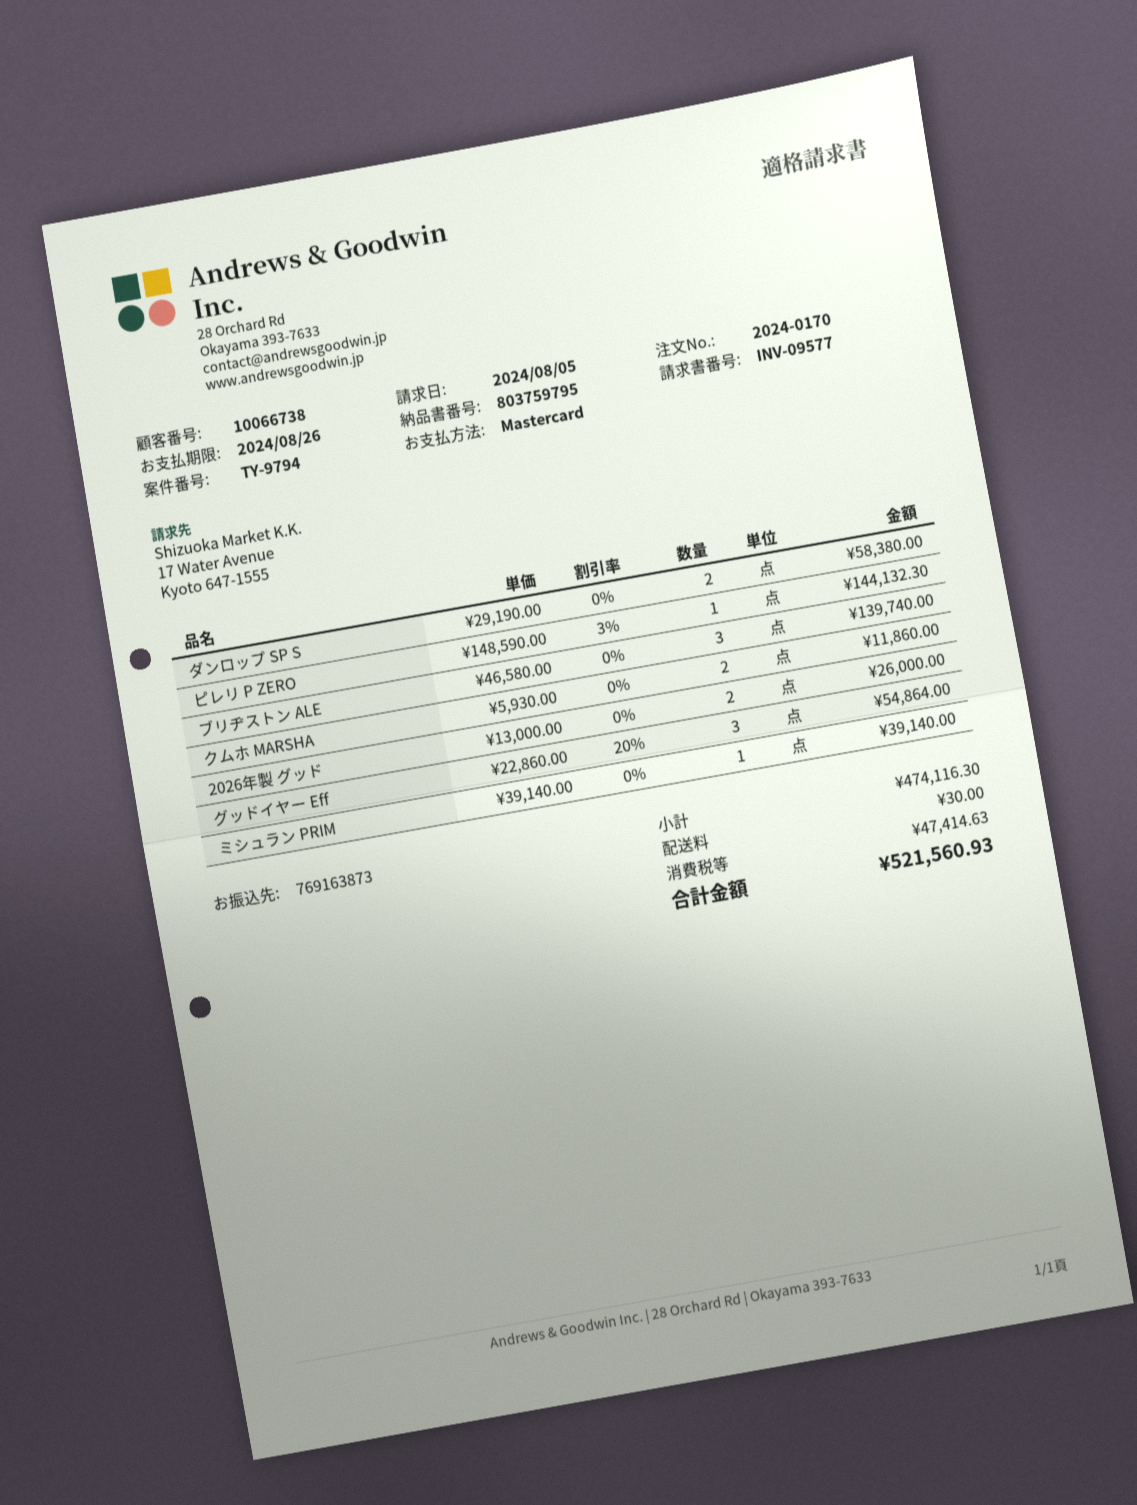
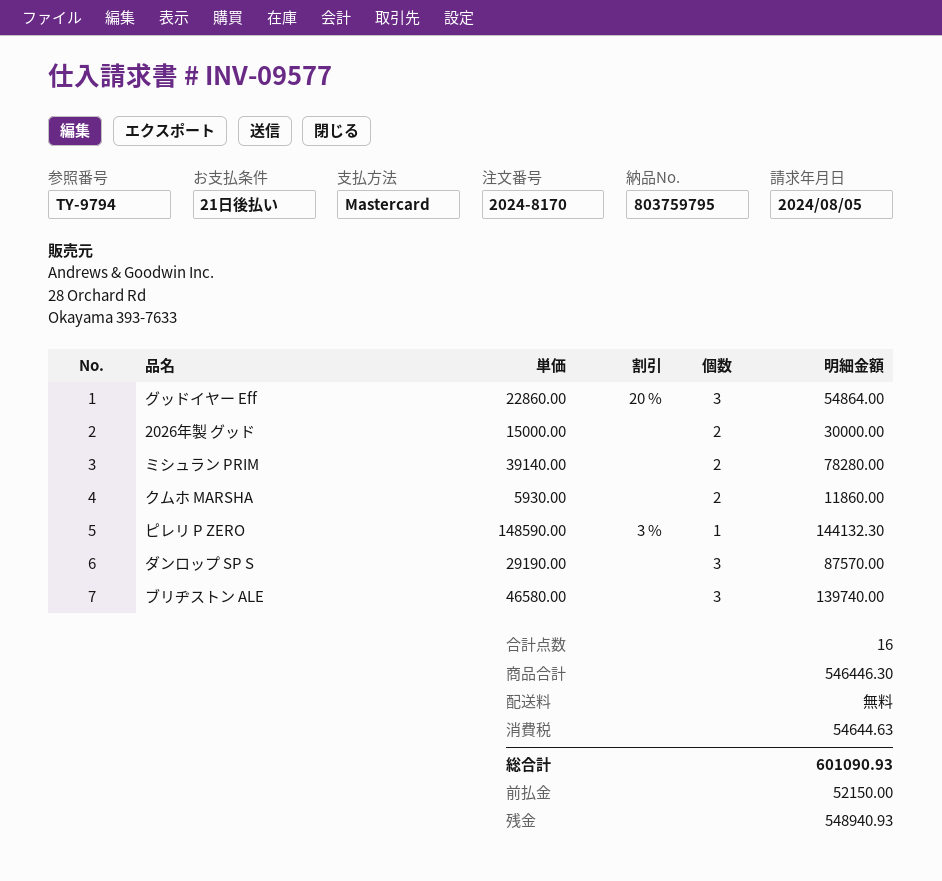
order number: 2024-0170 -> 2024-8170
ダンロップ SP S: 2 x 29190.00 = 58380.00 -> 3 x 29190.00 = 87570.00
2026年製 グッド: 2 x 13000.00 = 26000.00 -> 2 x 15000.00 = 30000.00
ミシュラン PRIM: 1 x 39140.00 = 39140.00 -> 2 x 39140.00 = 78280.00
subtotal: 474116.30 -> 546446.30
shipping: 30.00 -> 0.00
tax: 47414.63 -> 54644.63
total: 521560.93 -> 601090.93

